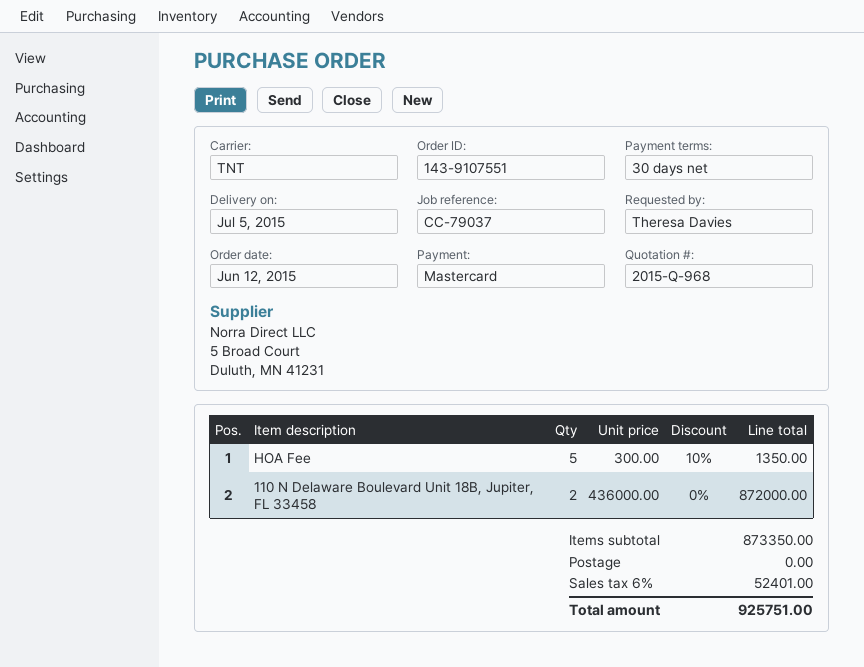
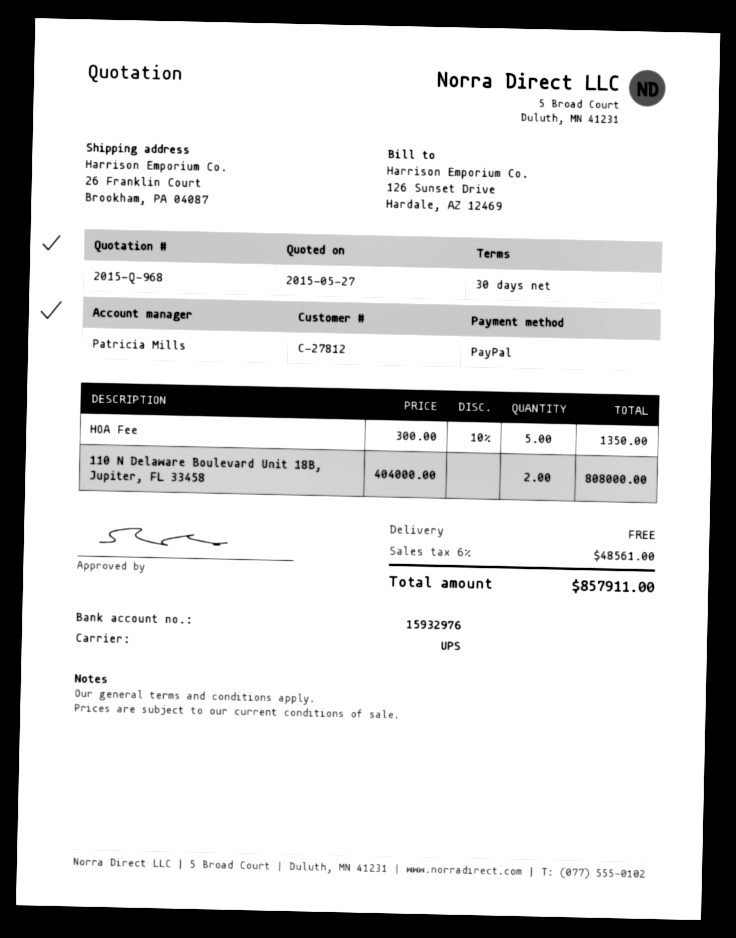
payment method: Mastercard -> PayPal
shipping method: TNT -> UPS
110 N Delaware Boulevard Unit 18B, Jupiter, FL 33458: 2 x 436000.00 = 872000.00 -> 2 x 404000.00 = 808000.00
tax: 6% = 52401.00 -> 6% = 48561.00
total: 925751.00 -> 857911.00

